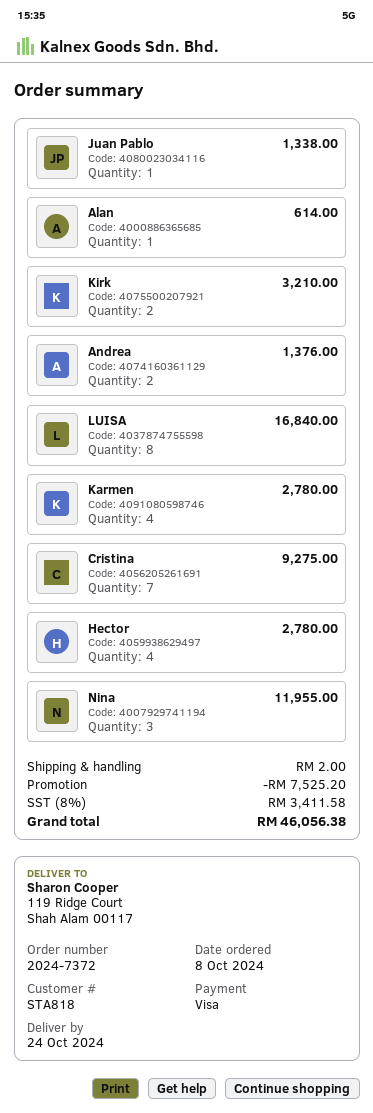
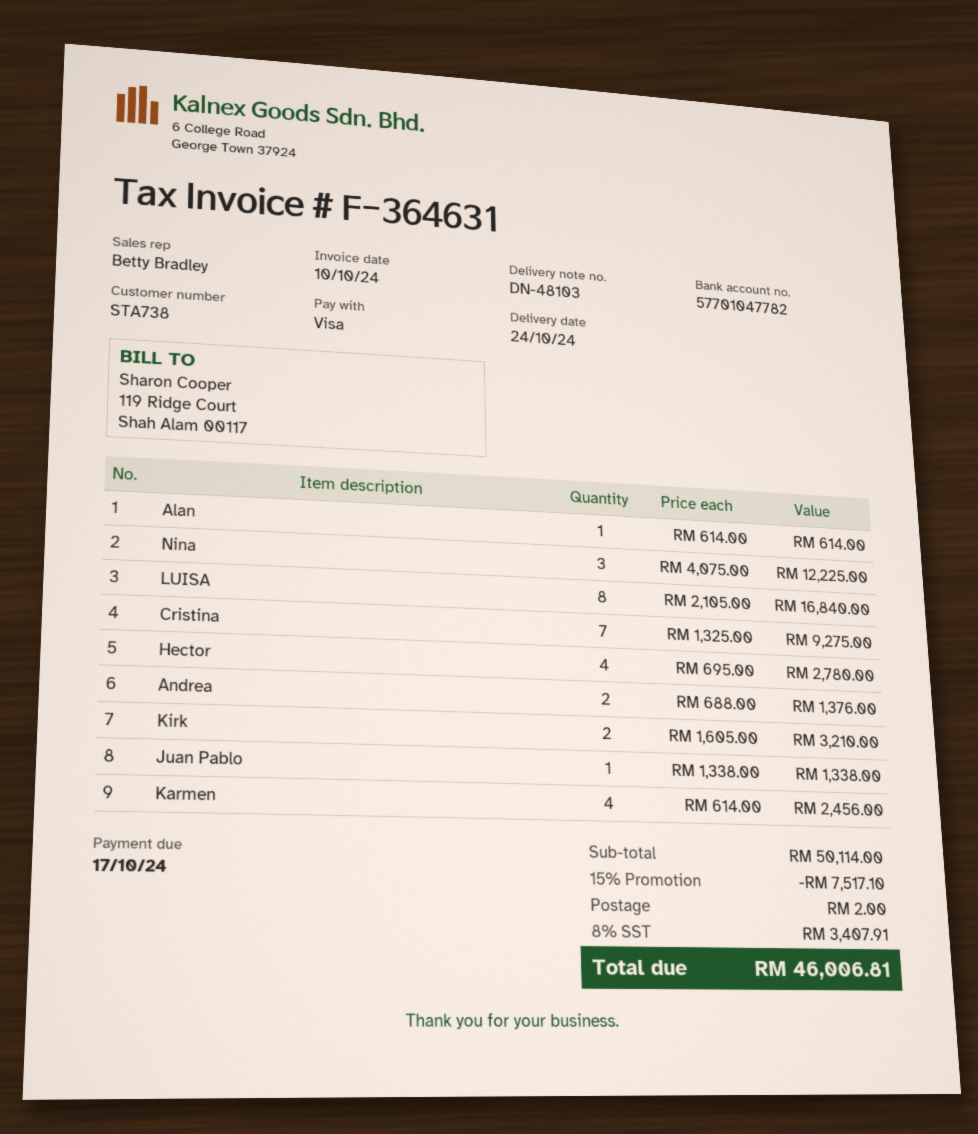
customer number: STA818 -> STA738
Karmen: 4 for 2780.00 -> 4 for 2456.00
Nina: 3 for 11955.00 -> 3 for 12225.00
discount: 7525.20 -> 7517.10
tax: 8% = 3411.58 -> 8% = 3407.91
total: 46056.38 -> 46006.81

